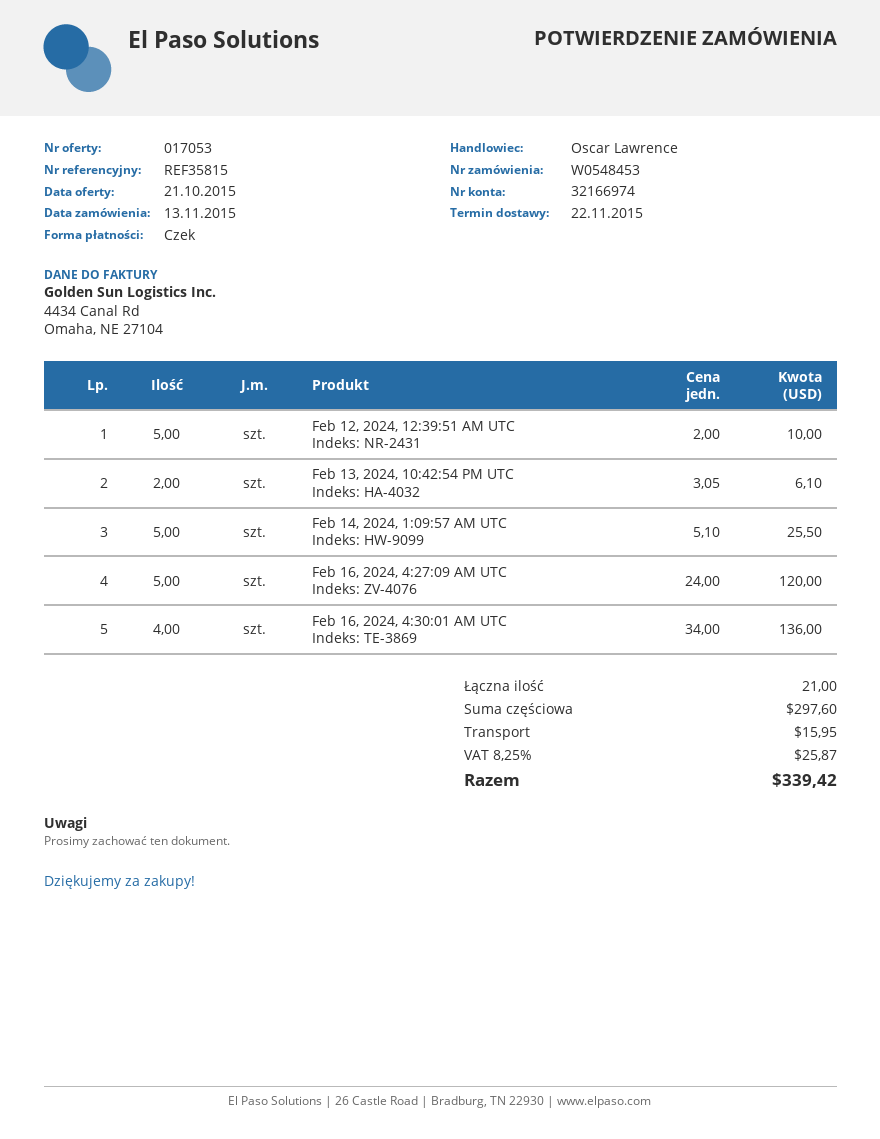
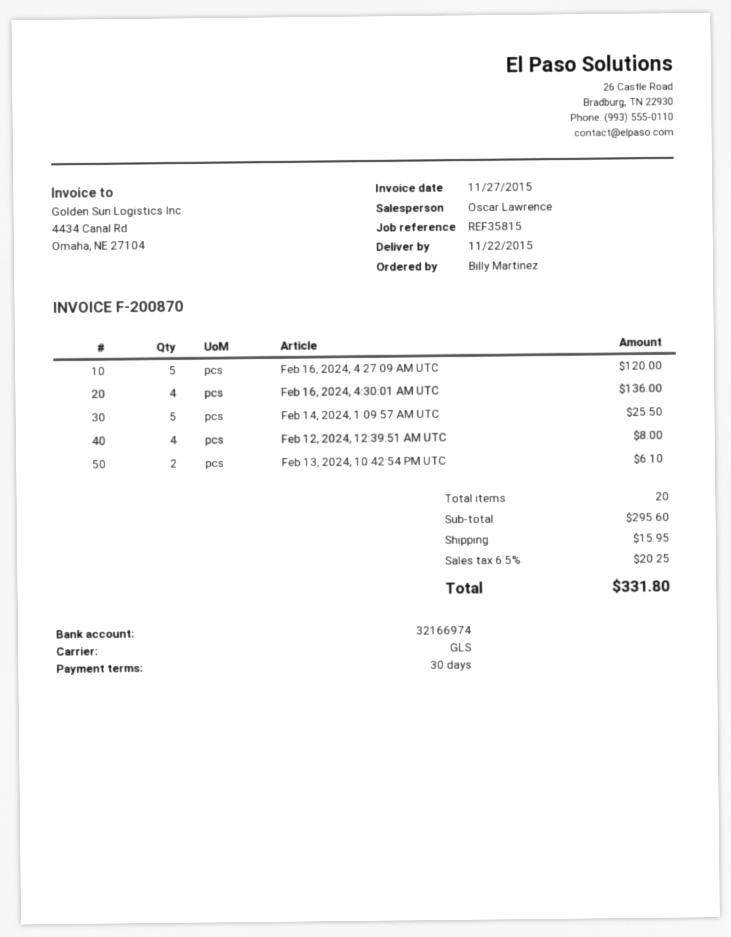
Feb 12, 2024, 12:39:51 AM UTC: 5 for 10.00 -> 4 for 8.00
total quantity: 21 -> 20
subtotal: 297.60 -> 295.60
tax: 8.25% = 25.87 -> 6.5% = 20.25
total: 339.42 -> 331.80

